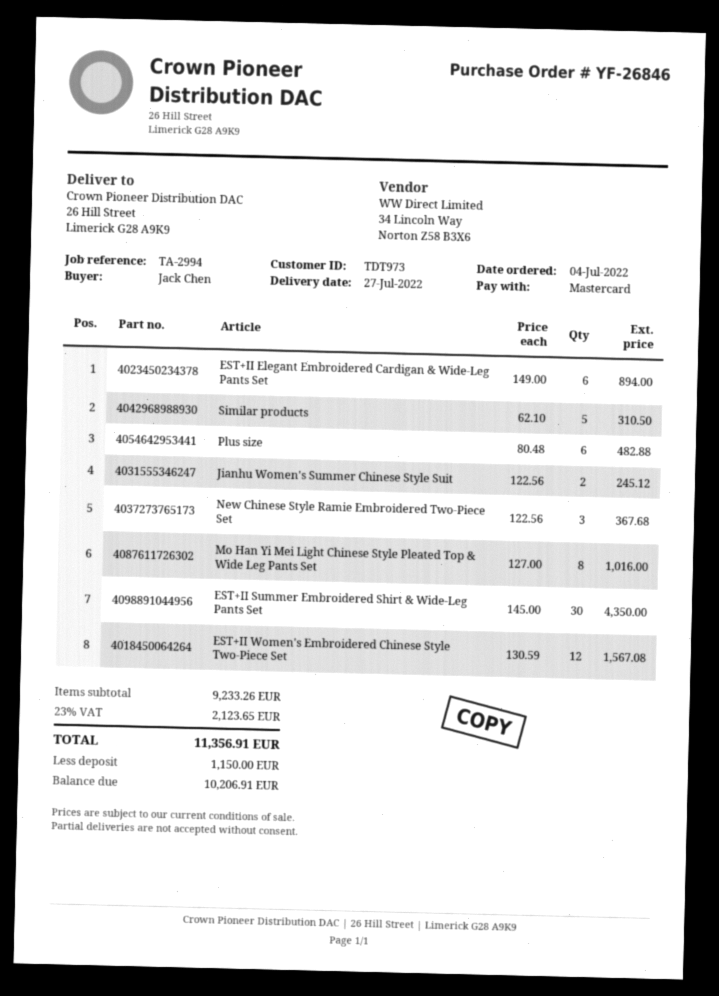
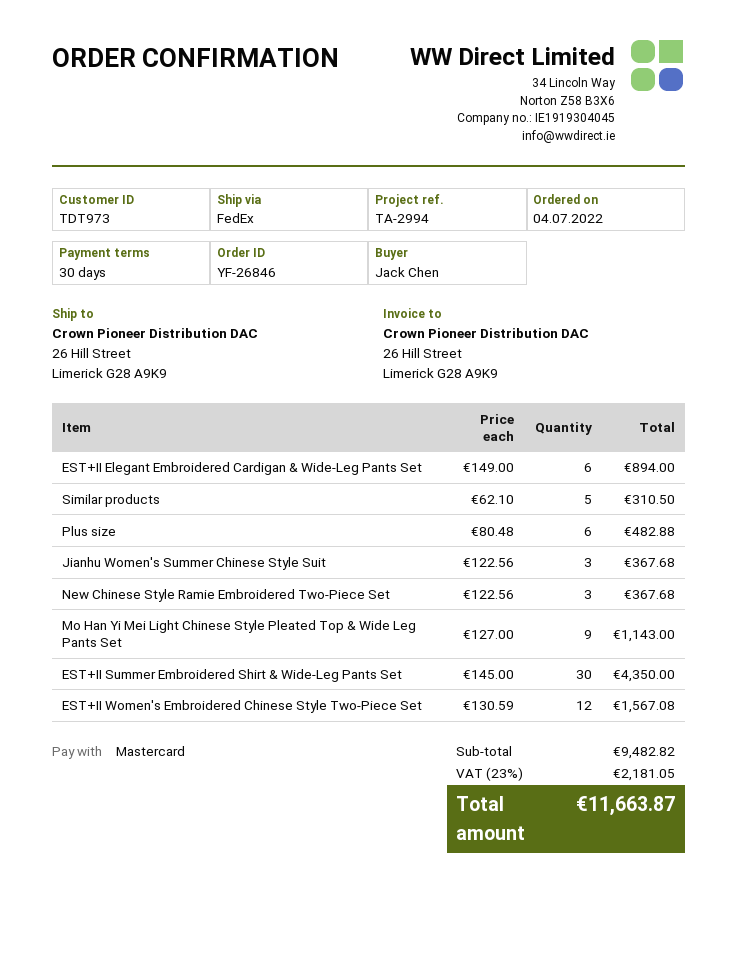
Jianhu Women's Summer Chinese Style Suit: 2 x 122.56 = 245.12 -> 3 x 122.56 = 367.68
Mo Han Yi Mei Light Chinese Style Pleated Top & Wide Leg Pants Set: 8 x 127.00 = 1016.00 -> 9 x 127.00 = 1143.00
subtotal: 9233.26 -> 9482.82
tax: 23% = 2123.65 -> 23% = 2181.05
total: 11356.91 -> 11663.87

